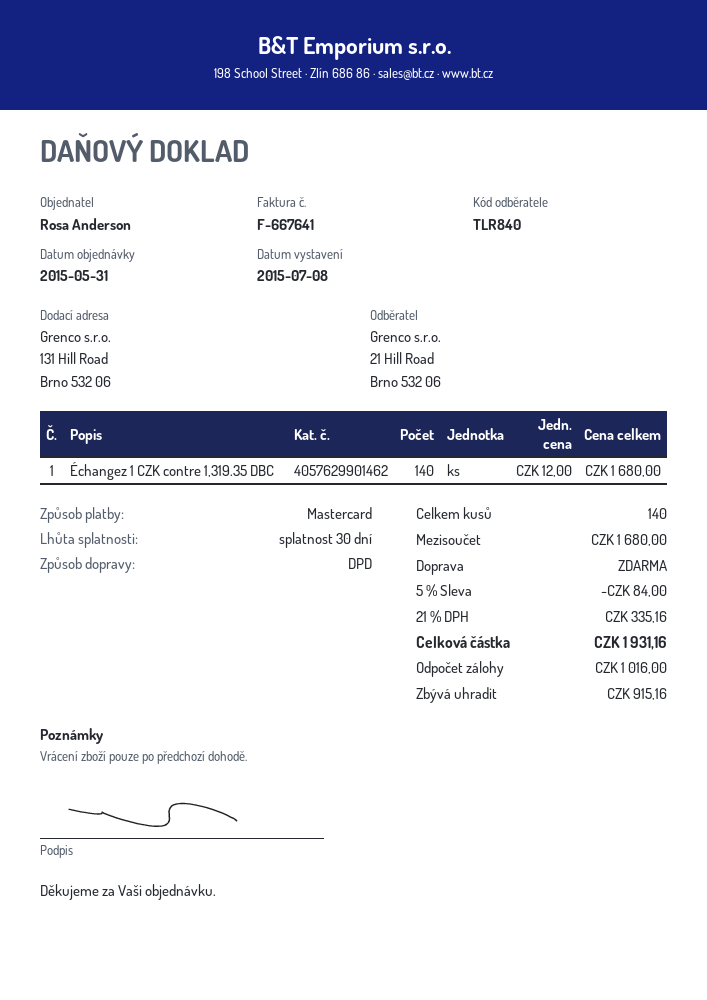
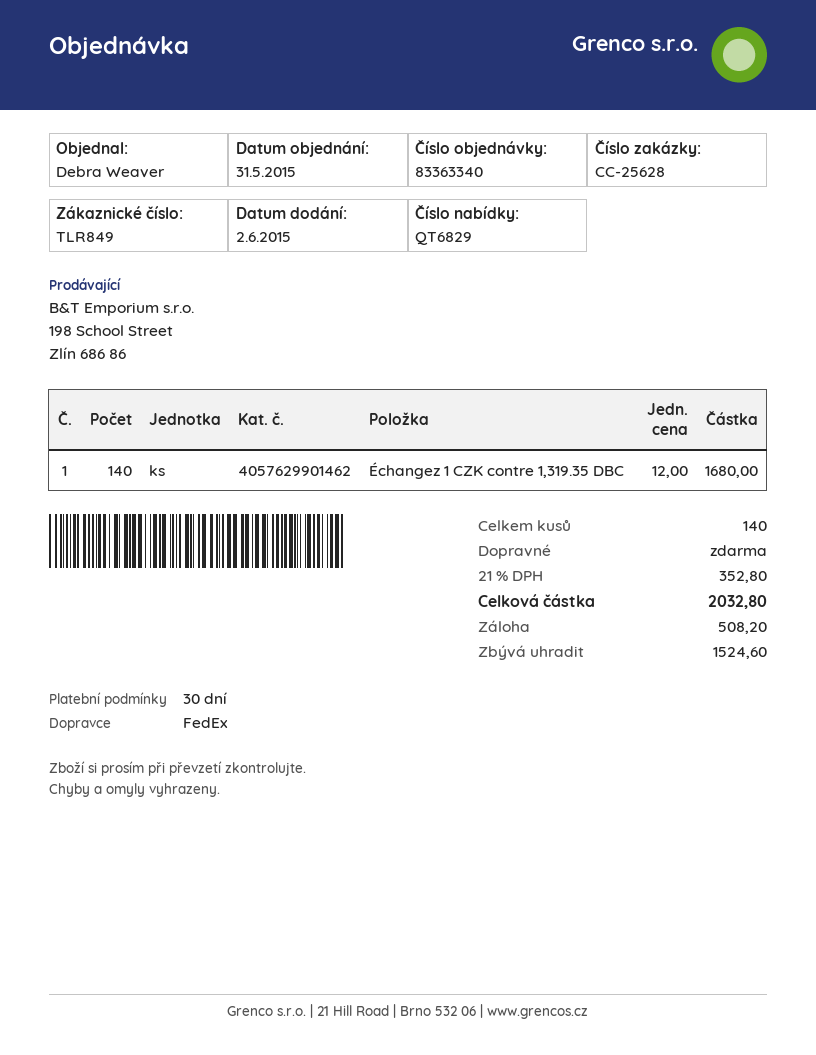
customer number: TLR840 -> TLR849
ordered by: Rosa Anderson -> Debra Weaver
shipping method: DPD -> FedEx
discount: 5% = 84.00 -> none
tax: 21% = 335.16 -> 21% = 352.80
total: 1931.16 -> 2032.80
deposit: 1016.00 -> 508.20
balance: 915.16 -> 1524.60

